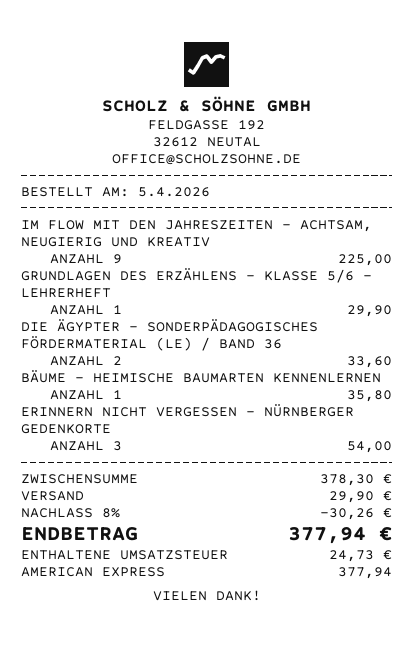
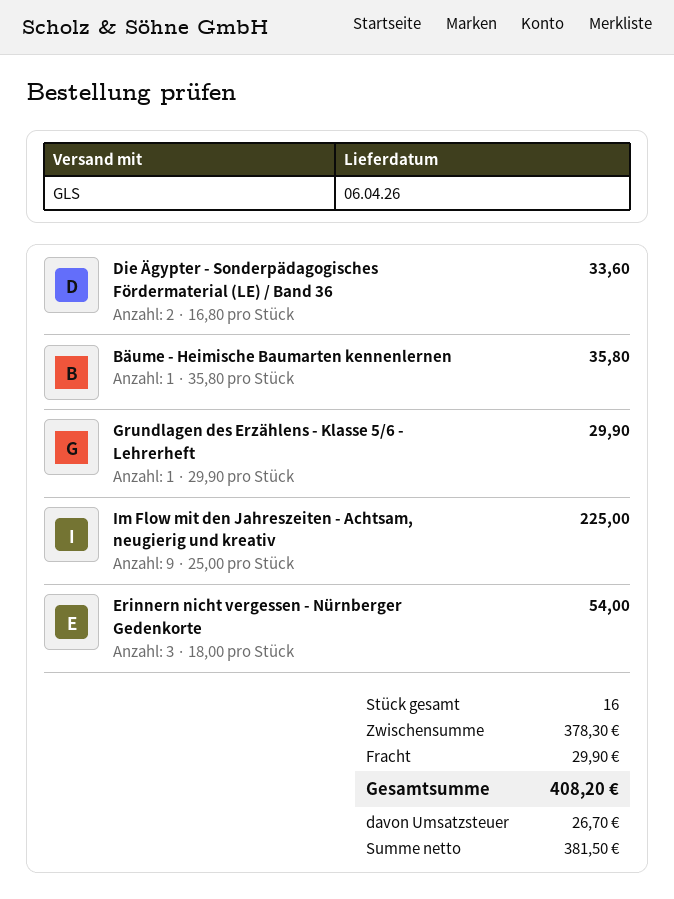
discount: 8% = 30.26 -> none
tax: 24.73 -> 26.70
total: 377.94 -> 408.20

